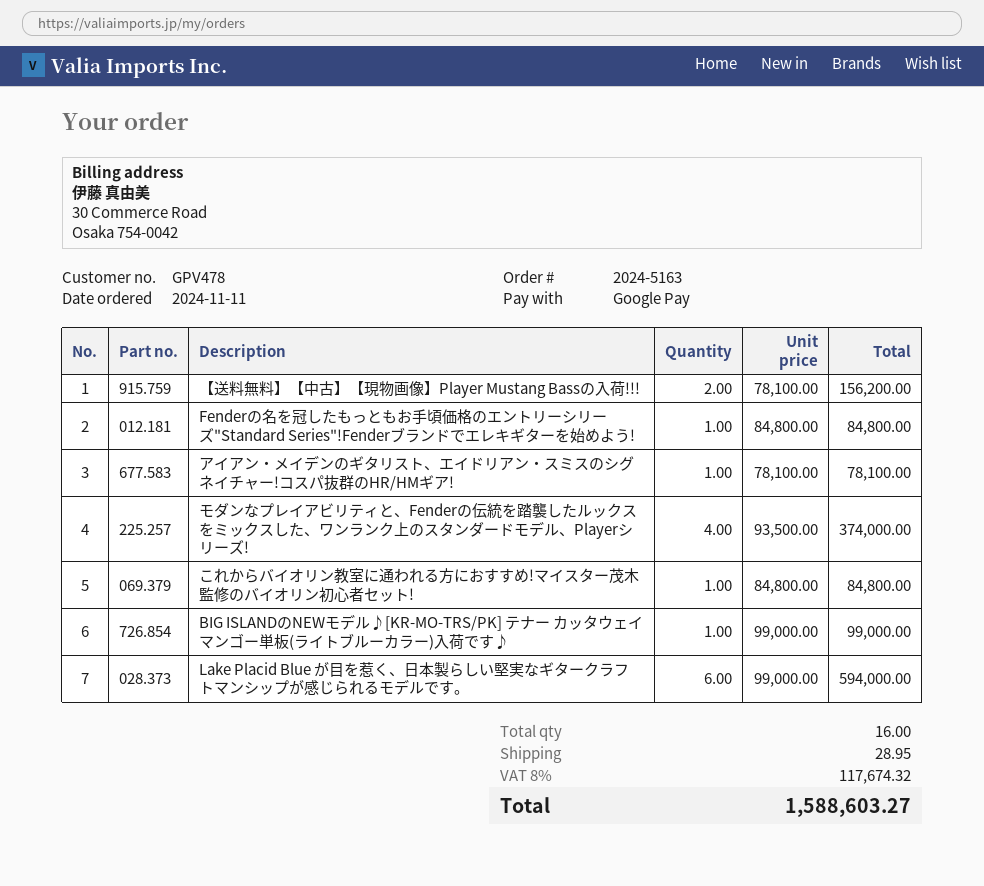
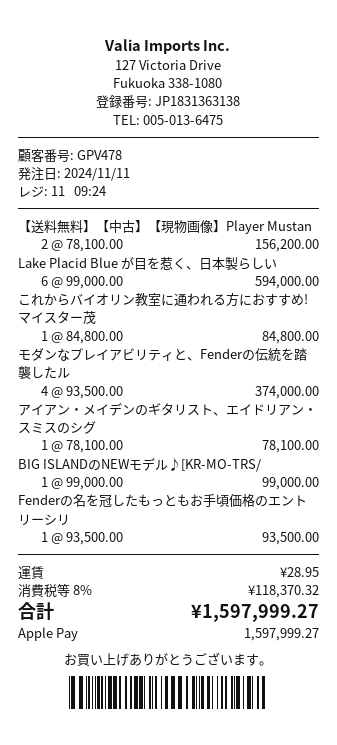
payment method: Google Pay -> Apple Pay
Fenderの名を冠したもっともお手頃価格のエントリーシリーズ"Standard Series"!Fenderブランドでエレキギターを始めよう!: 1 x 84800.00 = 84800.00 -> 1 x 93500.00 = 93500.00
tax: 8% = 117674.32 -> 8% = 118370.32
total: 1588603.27 -> 1597999.27

